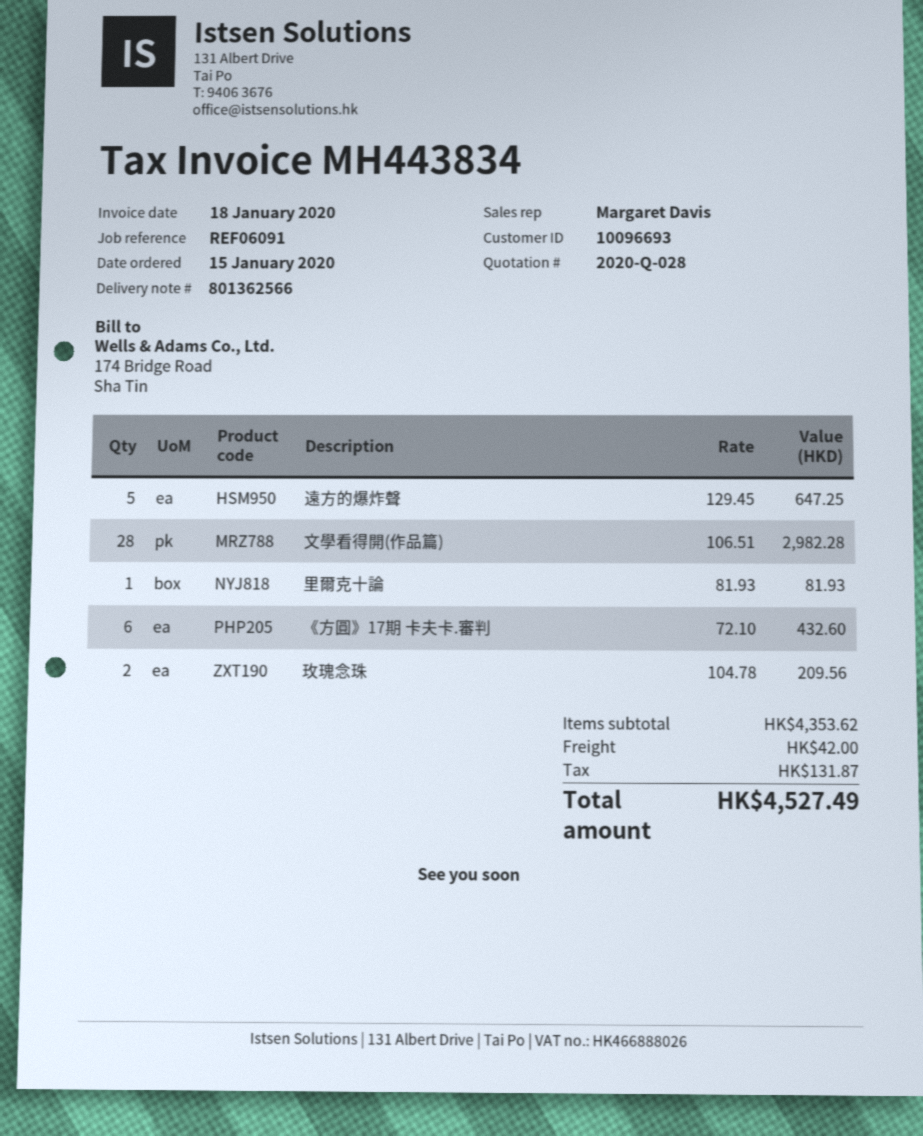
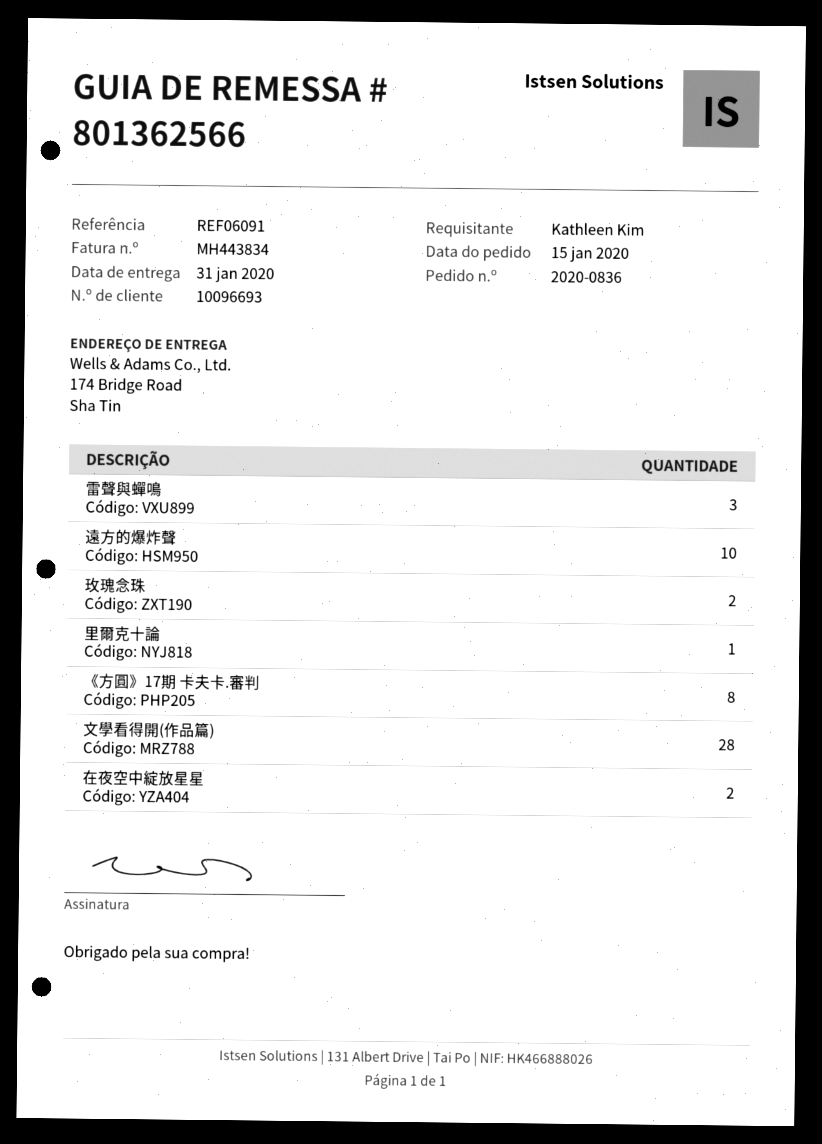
遠方的爆炸聲: 5 -> 10
《方圓》17期 卡夫卡.審判: 6 -> 8
雷聲與蟬鳴: none -> 3
在夜空中綻放星星: none -> 2

